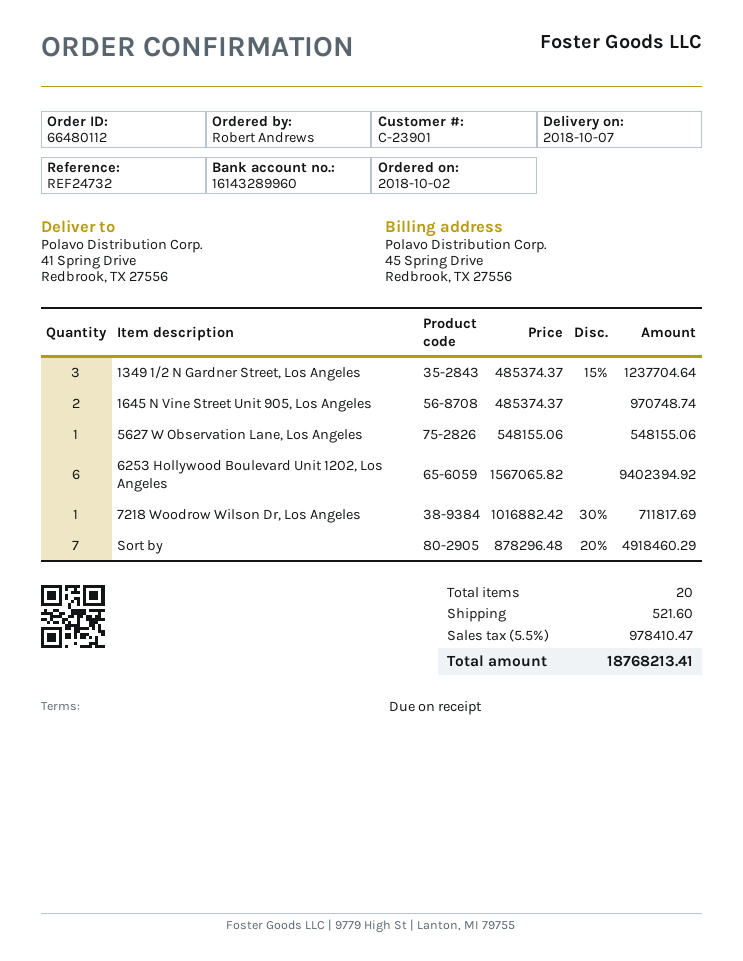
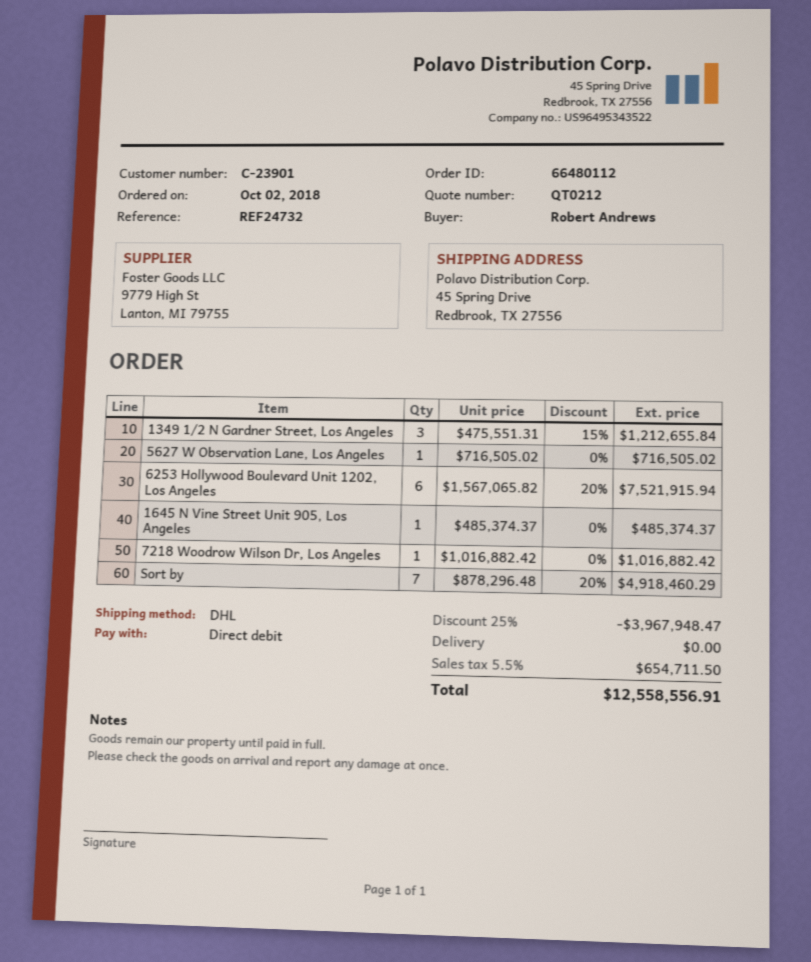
ship to: 41 Spring Drive, Redbrook, TX 27556 -> 45 Spring Drive, Redbrook, TX 27556
1349 1/2 N Gardner Street, Los Angeles: 3 x 485374.37 - 15% = 1237704.64 -> 3 x 475551.31 - 15% = 1212655.84
1645 N Vine Street Unit 905, Los Angeles: 2 x 485374.37 = 970748.74 -> 1 x 485374.37 = 485374.37
5627 W Observation Lane, Los Angeles: 1 x 548155.06 = 548155.06 -> 1 x 716505.02 = 716505.02
6253 Hollywood Boulevard Unit 1202, Los Angeles: 6 x 1567065.82 = 9402394.92 -> 6 x 1567065.82 - 20% = 7521915.94
7218 Woodrow Wilson Dr, Los Angeles: 1 x 1016882.42 - 30% = 711817.69 -> 1 x 1016882.42 = 1016882.42
discount: none -> 25% = 3967948.47
shipping: 521.60 -> 0.00
tax: 5.5% = 978410.47 -> 5.5% = 654711.50
total: 18768213.41 -> 12558556.91

